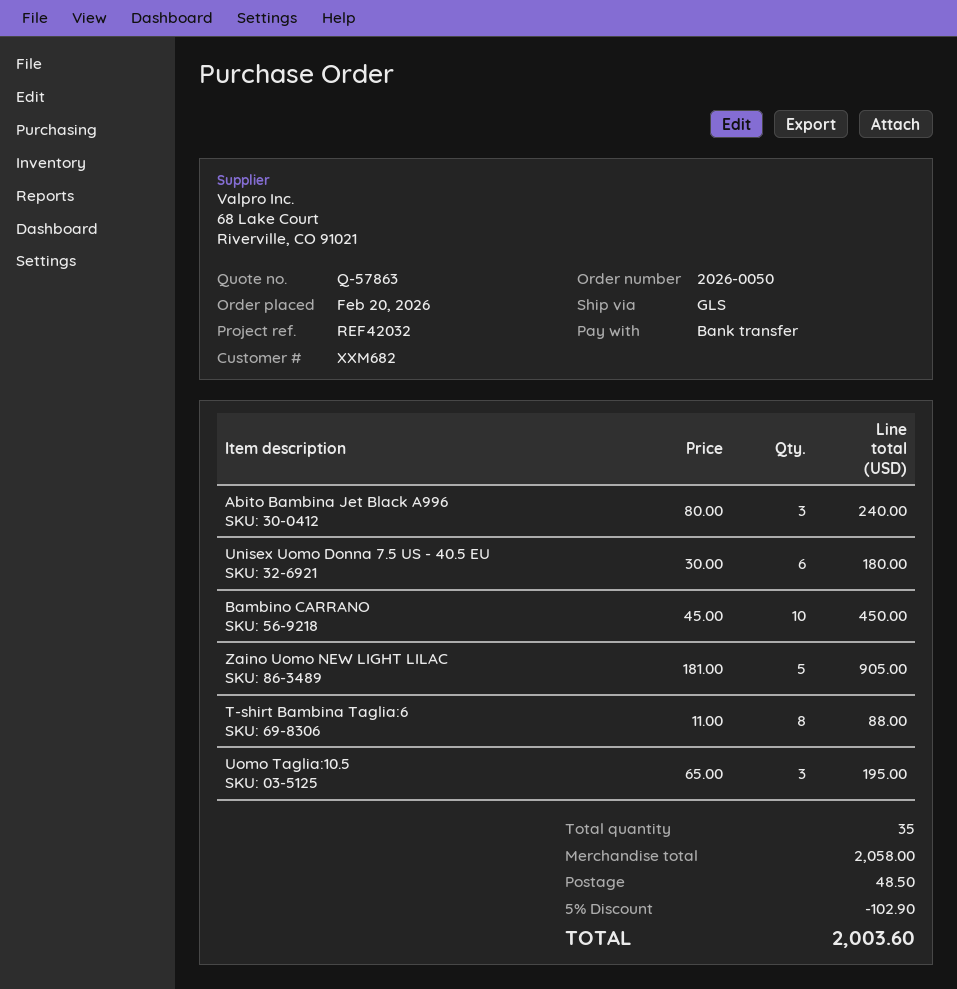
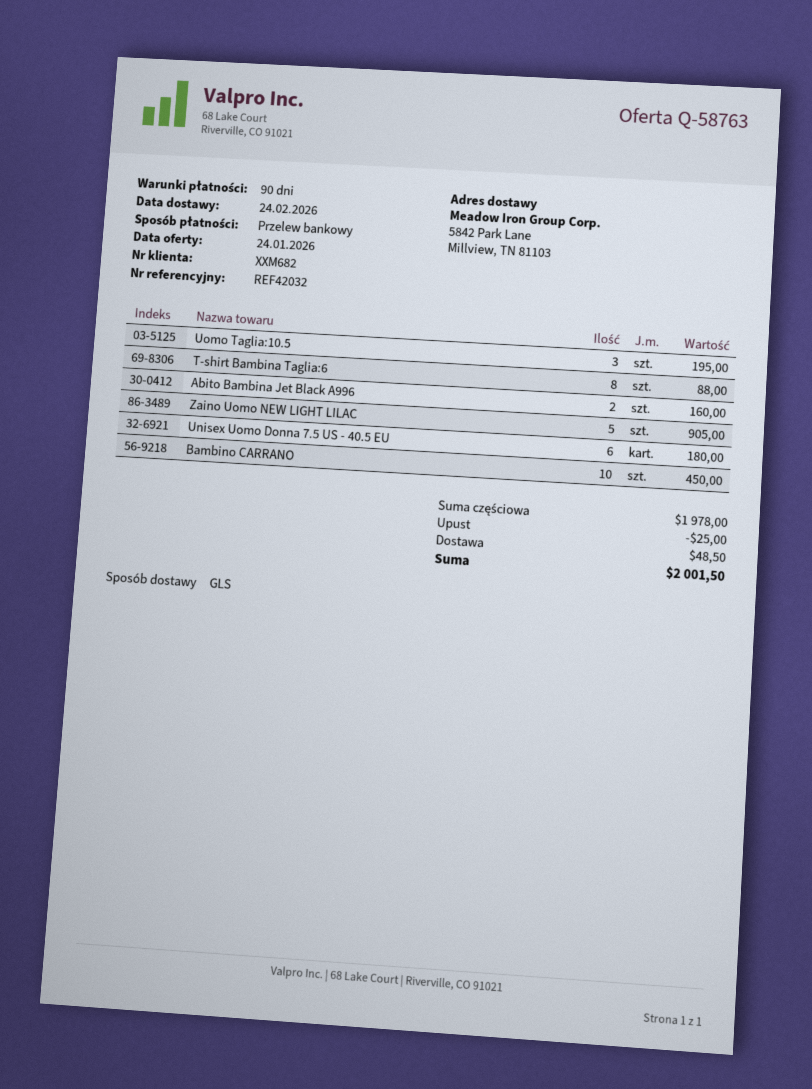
quote number: Q-57863 -> Q-58763
Abito Bambina Jet Black A996: 3 for 240.00 -> 2 for 160.00
subtotal: 2058.00 -> 1978.00
discount: 102.90 -> 25.00
total: 2003.60 -> 2001.50

